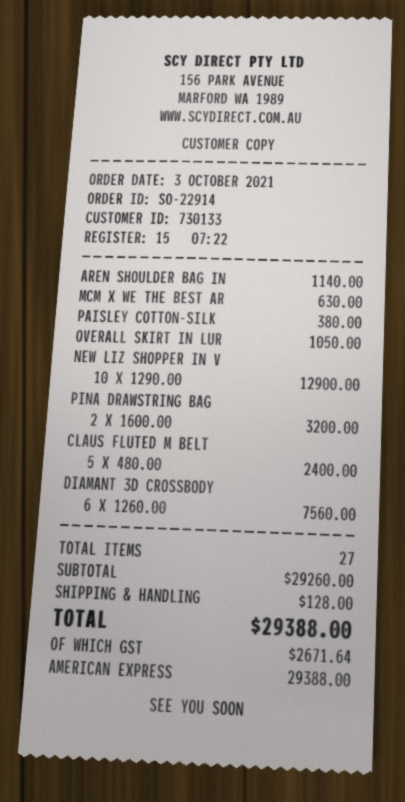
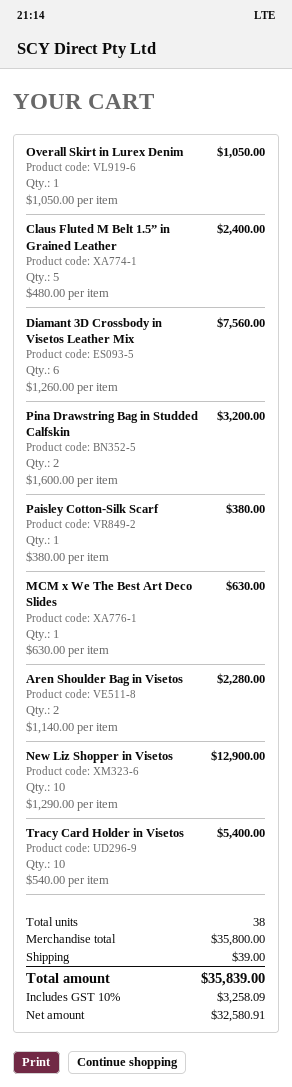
AREN SHOULDER BAG IN: 1 x 1140.00 = 1140.00 -> 2 x 1140.00 = 2280.00
Tracy Card Holder in Visetos: none -> 10 x 540.00 = 5400.00
total quantity: 27 -> 38
subtotal: 29260.00 -> 35800.00
shipping: 128.00 -> 39.00
tax: 2671.64 -> 3258.09
total: 29388.00 -> 35839.00

